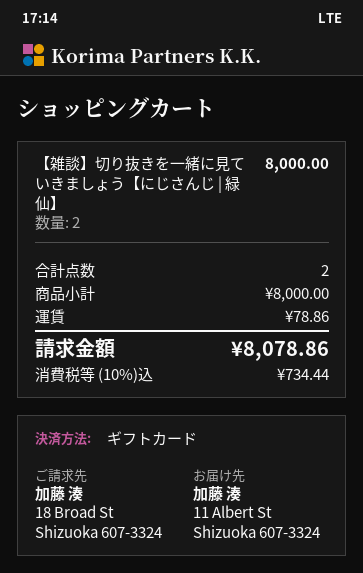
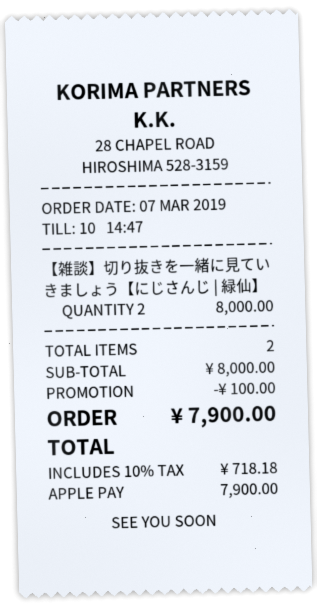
payment method: gift card -> Apple Pay
discount: none -> 100.00
shipping: 78.86 -> none
tax: 10% = 734.44 -> 10% = 718.18
total: 8078.86 -> 7900.00

